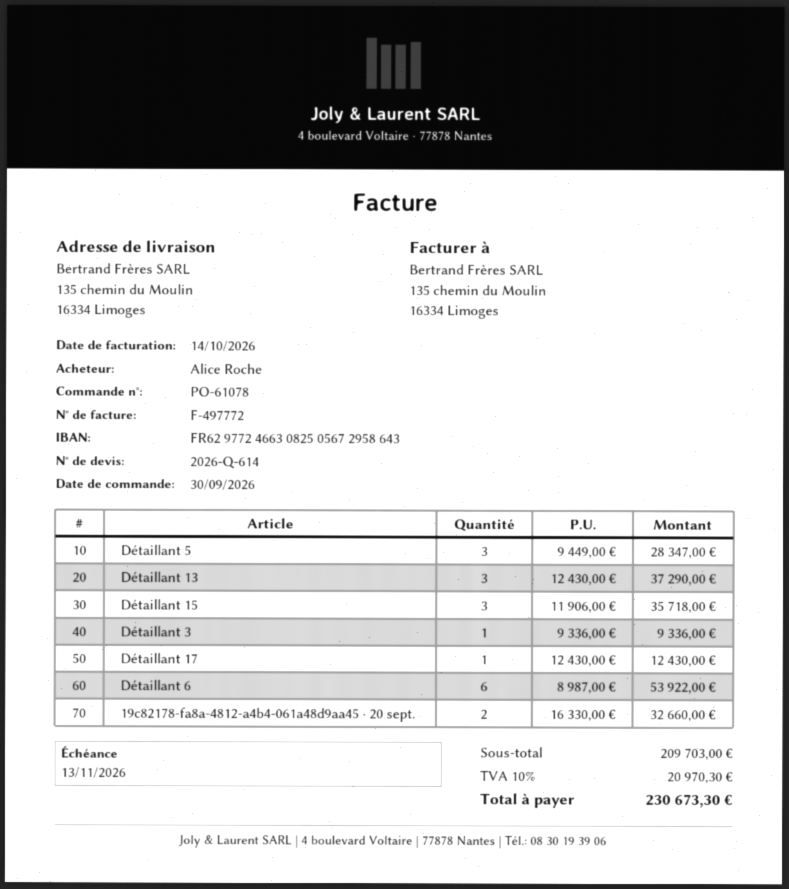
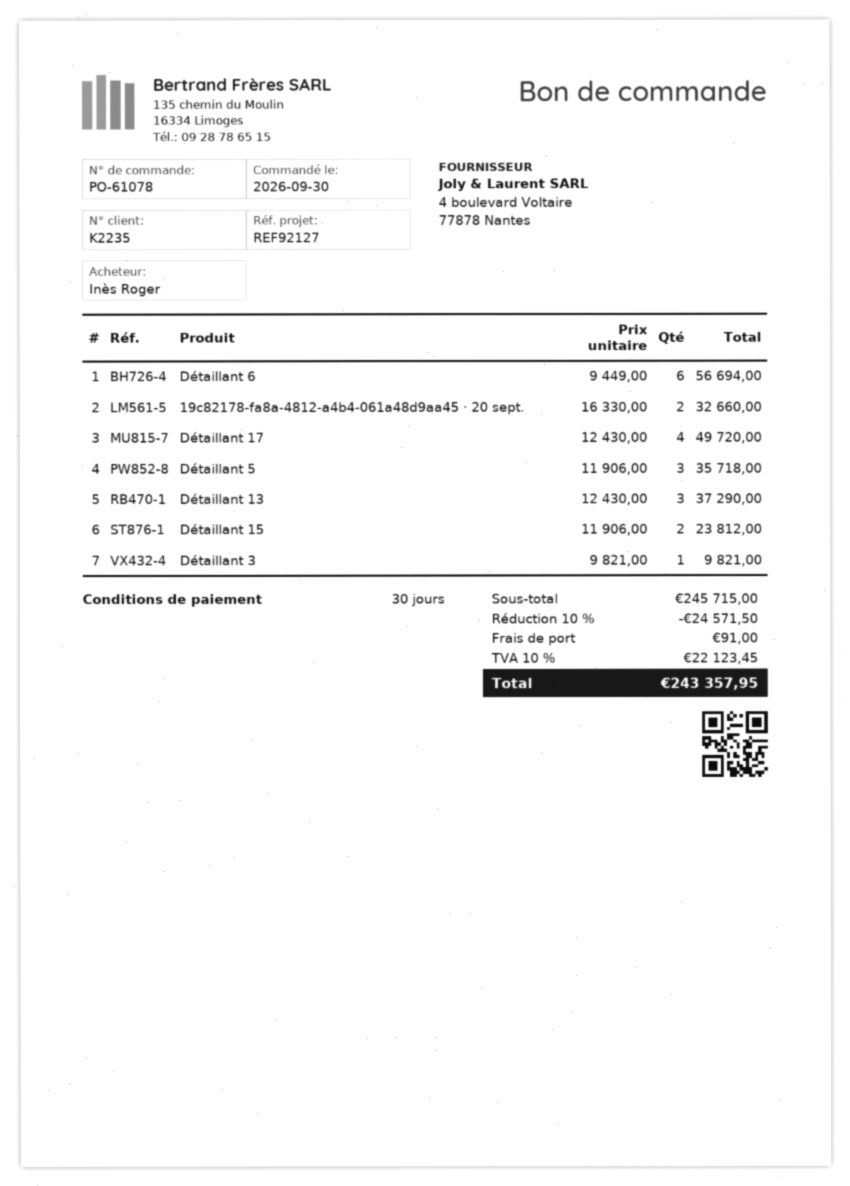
ordered by: Alice Roche -> Inès Roger
Détaillant 5: 3 x 9449.00 = 28347.00 -> 3 x 11906.00 = 35718.00
Détaillant 15: 3 x 11906.00 = 35718.00 -> 2 x 11906.00 = 23812.00
Détaillant 3: 1 x 9336.00 = 9336.00 -> 1 x 9821.00 = 9821.00
Détaillant 17: 1 x 12430.00 = 12430.00 -> 4 x 12430.00 = 49720.00
Détaillant 6: 6 x 8987.00 = 53922.00 -> 6 x 9449.00 = 56694.00
subtotal: 209703.00 -> 245715.00
discount: none -> 10% = 24571.50
shipping: none -> 91.00
tax: 10% = 20970.30 -> 10% = 22123.45
total: 230673.30 -> 243357.95

